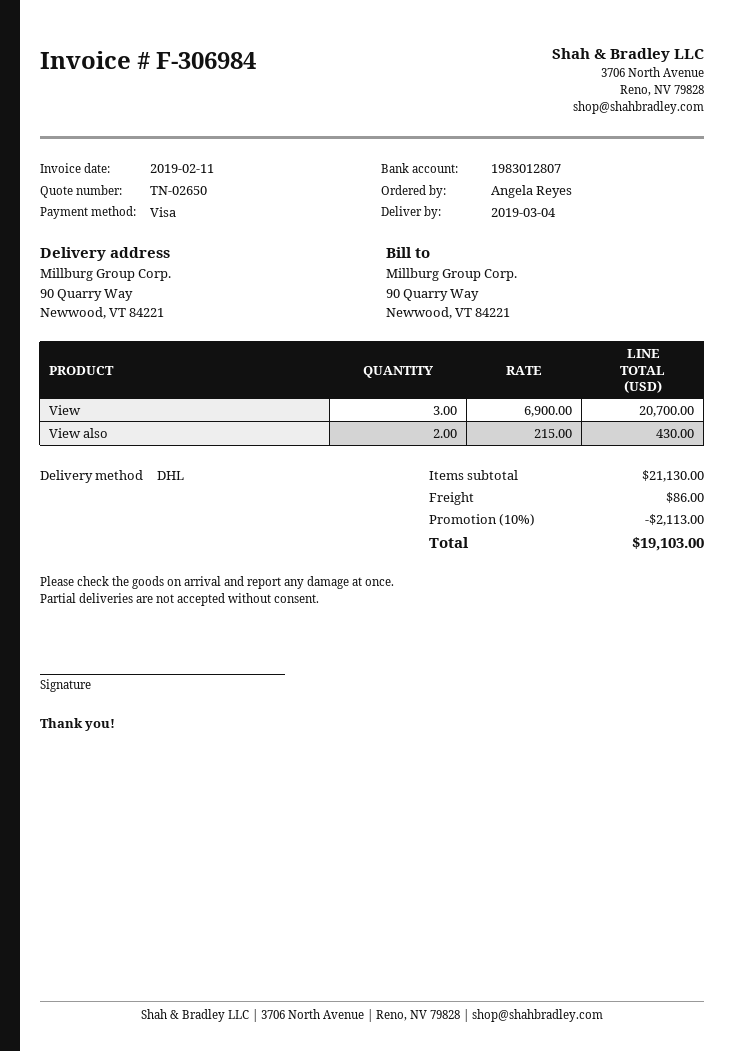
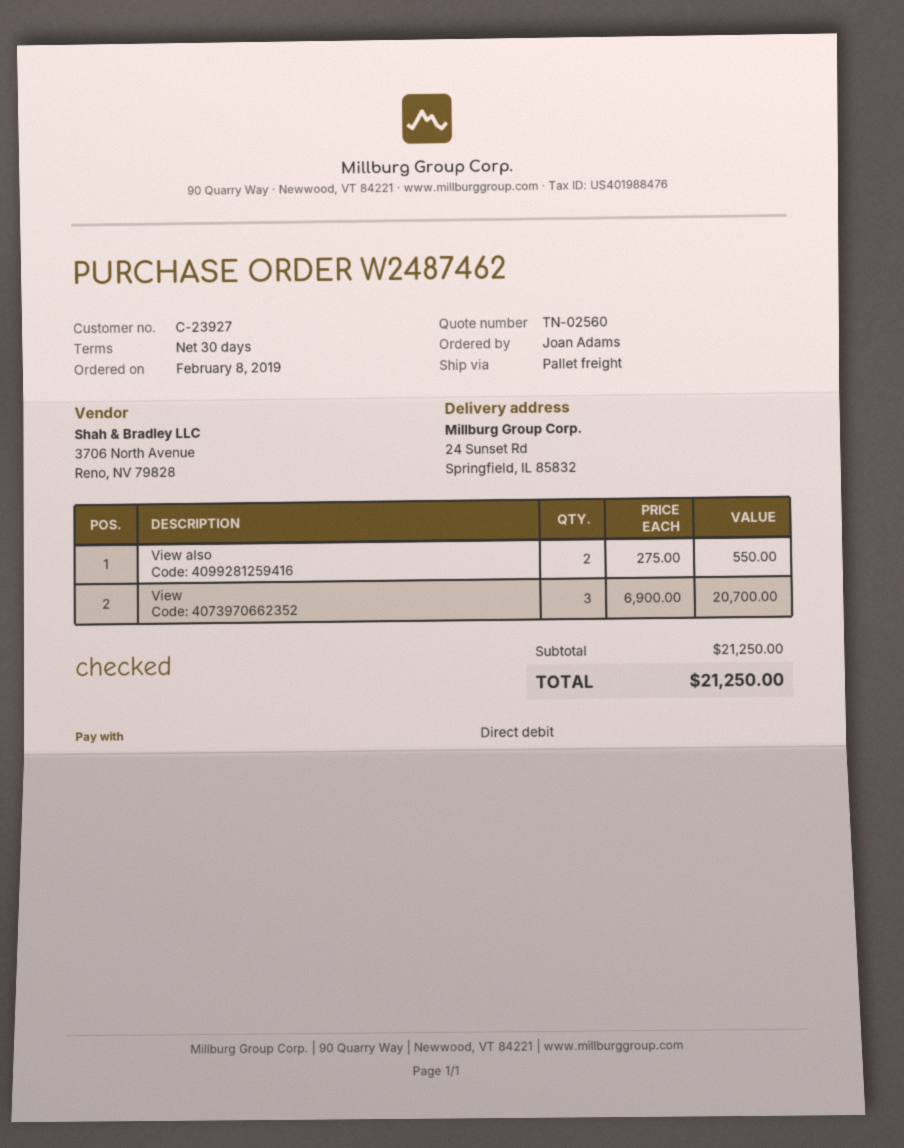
quote number: TN-02650 -> TN-02560
ordered by: Angela Reyes -> Joan Adams
payment method: Visa -> direct debit
shipping method: DHL -> pallet freight
ship to: 90 Quarry Way, Newwood, VT 84221 -> 24 Sunset Rd, Springfield, IL 85832
View also: 2 x 215.00 = 430.00 -> 2 x 275.00 = 550.00
subtotal: 21130.00 -> 21250.00
discount: 10% = 2113.00 -> none
shipping: 86.00 -> none
total: 19103.00 -> 21250.00

